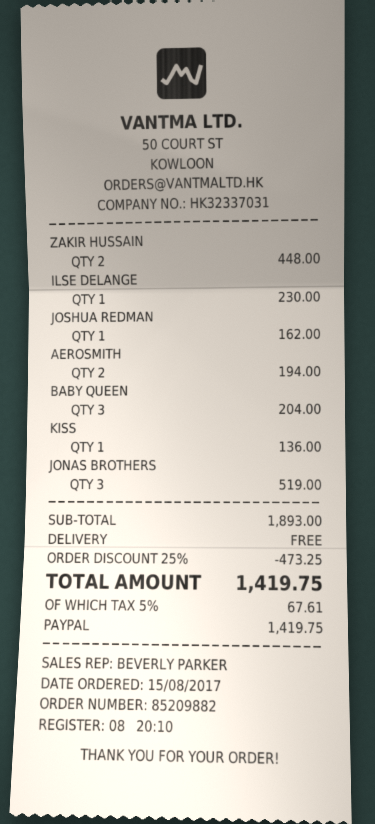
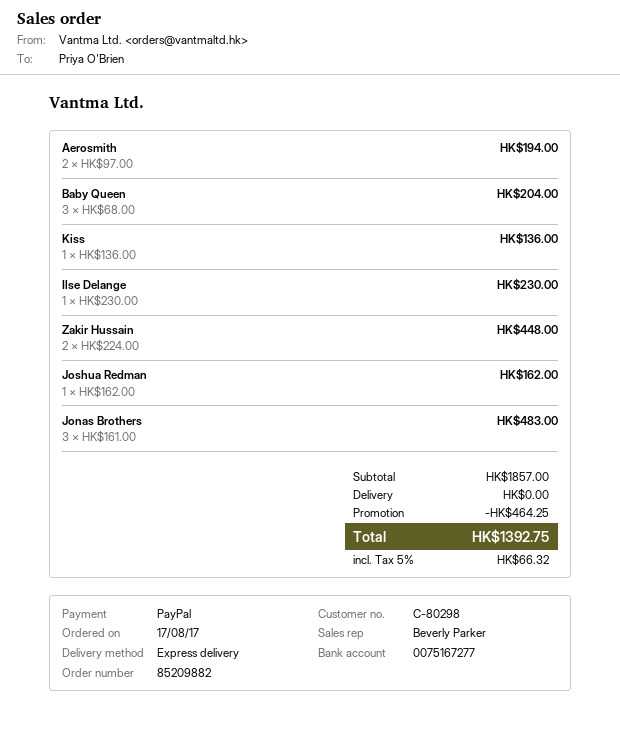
order date: 2017-08-15 -> 2017-08-17
JONAS BROTHERS: 3 for 519.00 -> 3 for 483.00
subtotal: 1893.00 -> 1857.00
discount: 473.25 -> 464.25
tax: 5% = 67.61 -> 5% = 66.32
total: 1419.75 -> 1392.75

